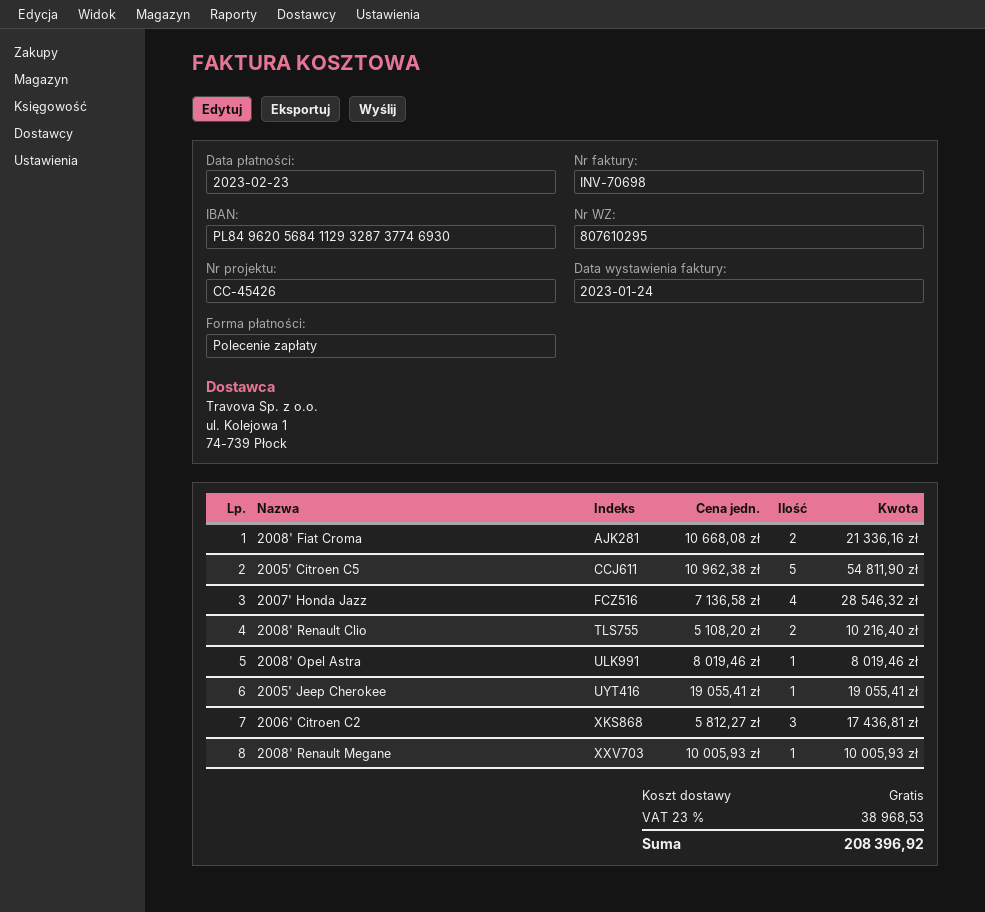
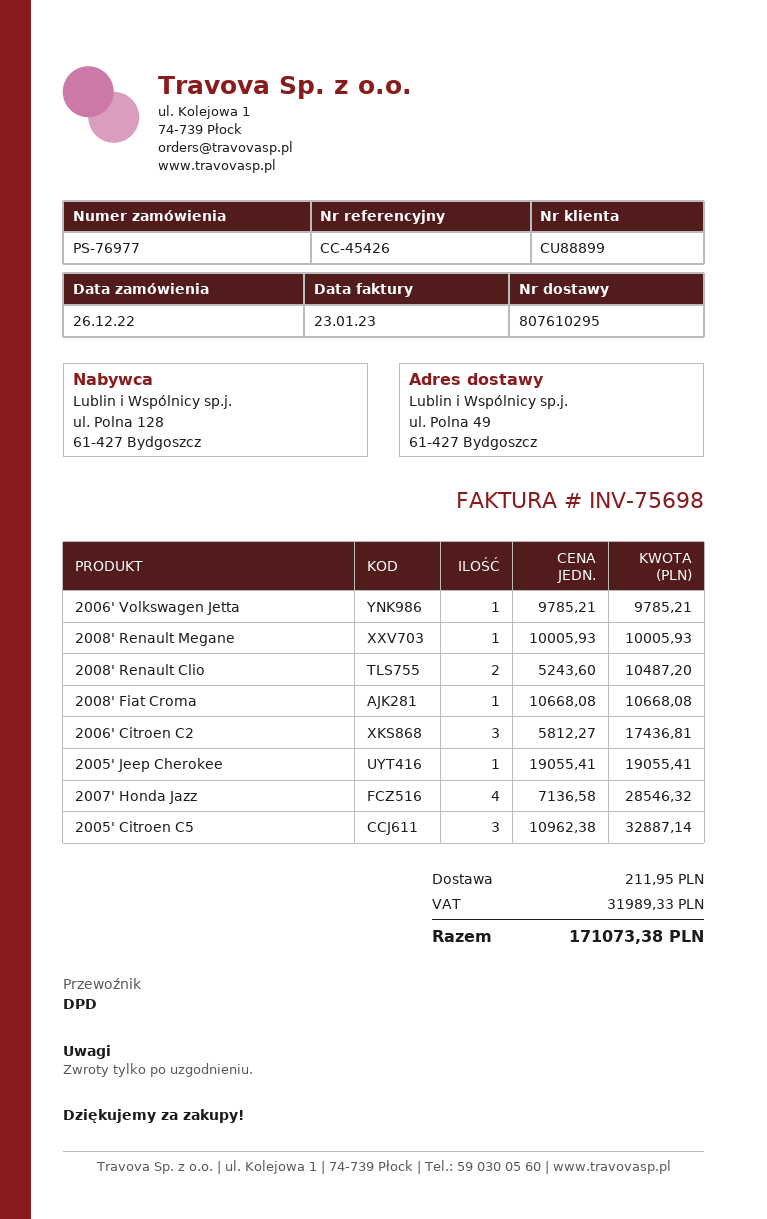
invoice number: INV-70698 -> INV-75698
invoice date: 2023-01-24 -> 2023-01-23
2008' Fiat Croma: 2 x 10668.08 = 21336.16 -> 1 x 10668.08 = 10668.08
2005' Citroen C5: 5 x 10962.38 = 54811.90 -> 3 x 10962.38 = 32887.14
2008' Renault Clio: 2 x 5108.20 = 10216.40 -> 2 x 5243.60 = 10487.20
2008' Opel Astra: 1 x 8019.46 = 8019.46 -> none
2006' Volkswagen Jetta: none -> 1 x 9785.21 = 9785.21
shipping: 0.00 -> 211.95
tax: 38968.53 -> 31989.33
total: 208396.92 -> 171073.38

